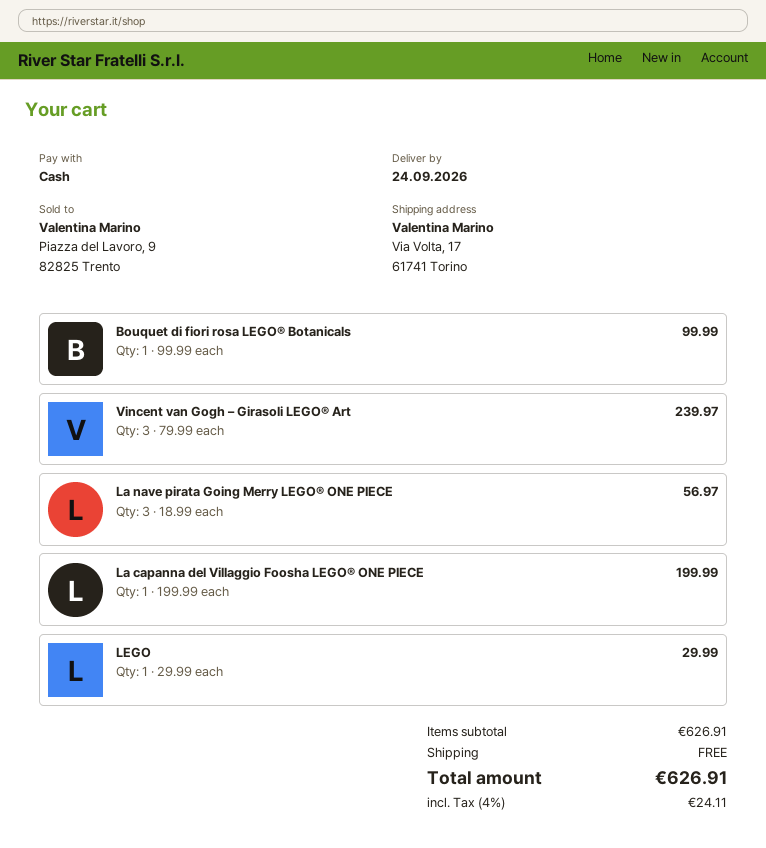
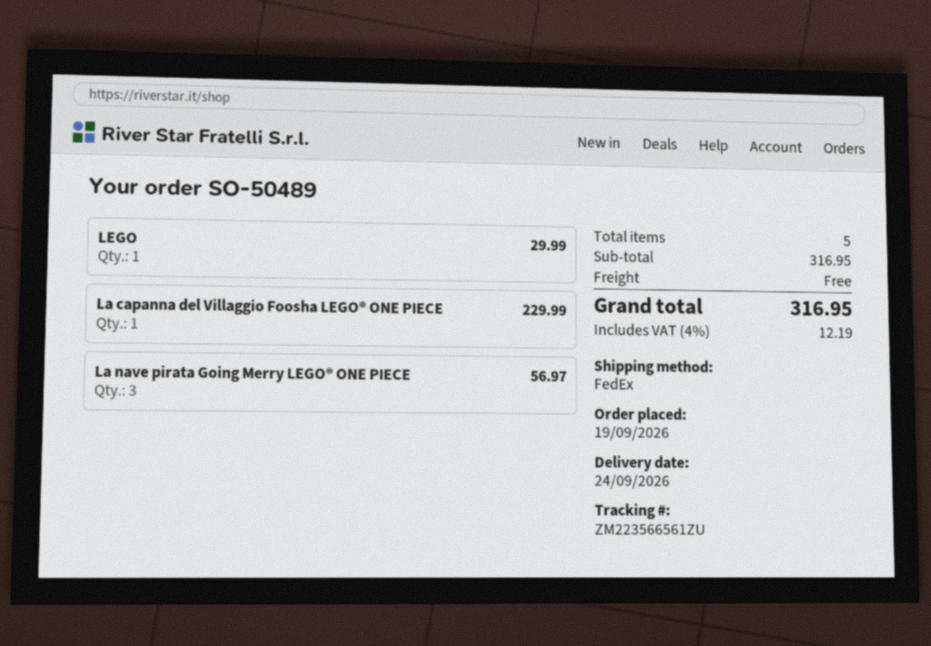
Bouquet di fiori rosa LEGO® Botanicals: 1 for 99.99 -> none
Vincent van Gogh – Girasoli LEGO® Art: 3 for 239.97 -> none
La capanna del Villaggio Foosha LEGO® ONE PIECE: 1 for 199.99 -> 1 for 229.99
subtotal: 626.91 -> 316.95
tax: 4% = 24.11 -> 4% = 12.19
total: 626.91 -> 316.95

